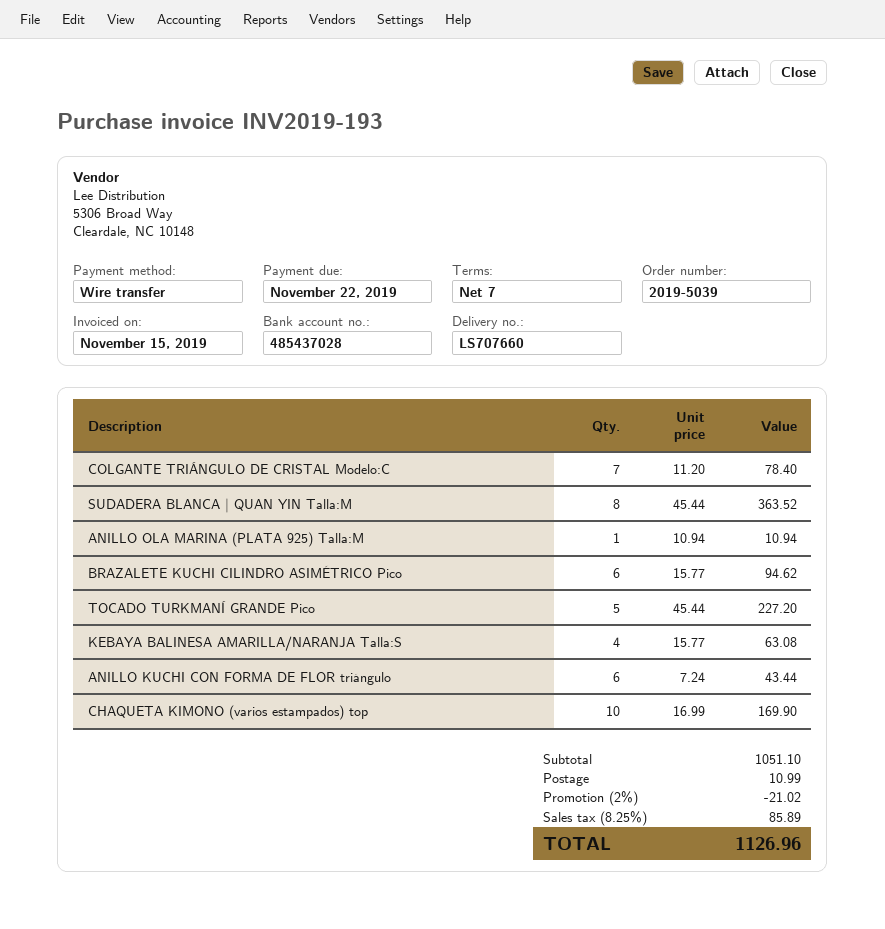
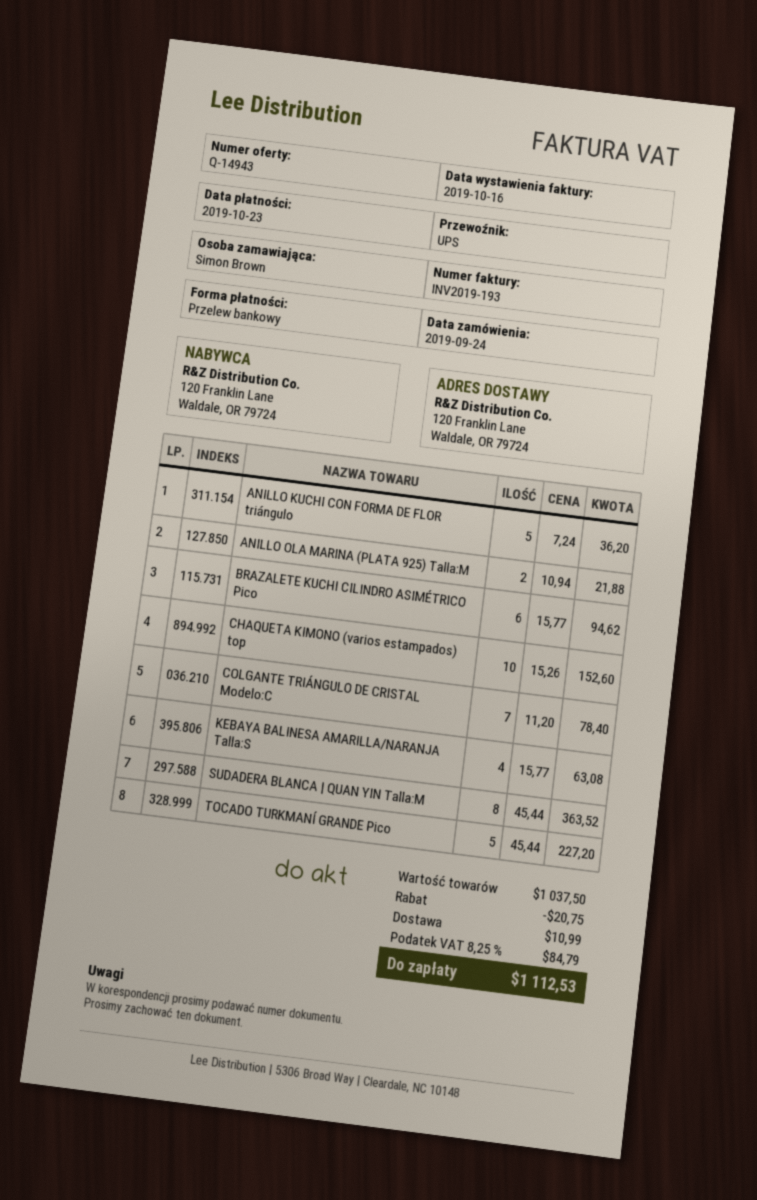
invoice date: 2019-11-15 -> 2019-10-16
due date: 2019-11-22 -> 2019-10-23
ANILLO OLA MARINA (PLATA 925) Talla:M: 1 x 10.94 = 10.94 -> 2 x 10.94 = 21.88
ANILLO KUCHI CON FORMA DE FLOR triángulo: 6 x 7.24 = 43.44 -> 5 x 7.24 = 36.20
CHAQUETA KIMONO (varios estampados) top: 10 x 16.99 = 169.90 -> 10 x 15.26 = 152.60
subtotal: 1051.10 -> 1037.50
discount: 21.02 -> 20.75
tax: 8.25% = 85.89 -> 8.25% = 84.79
total: 1126.96 -> 1112.53

